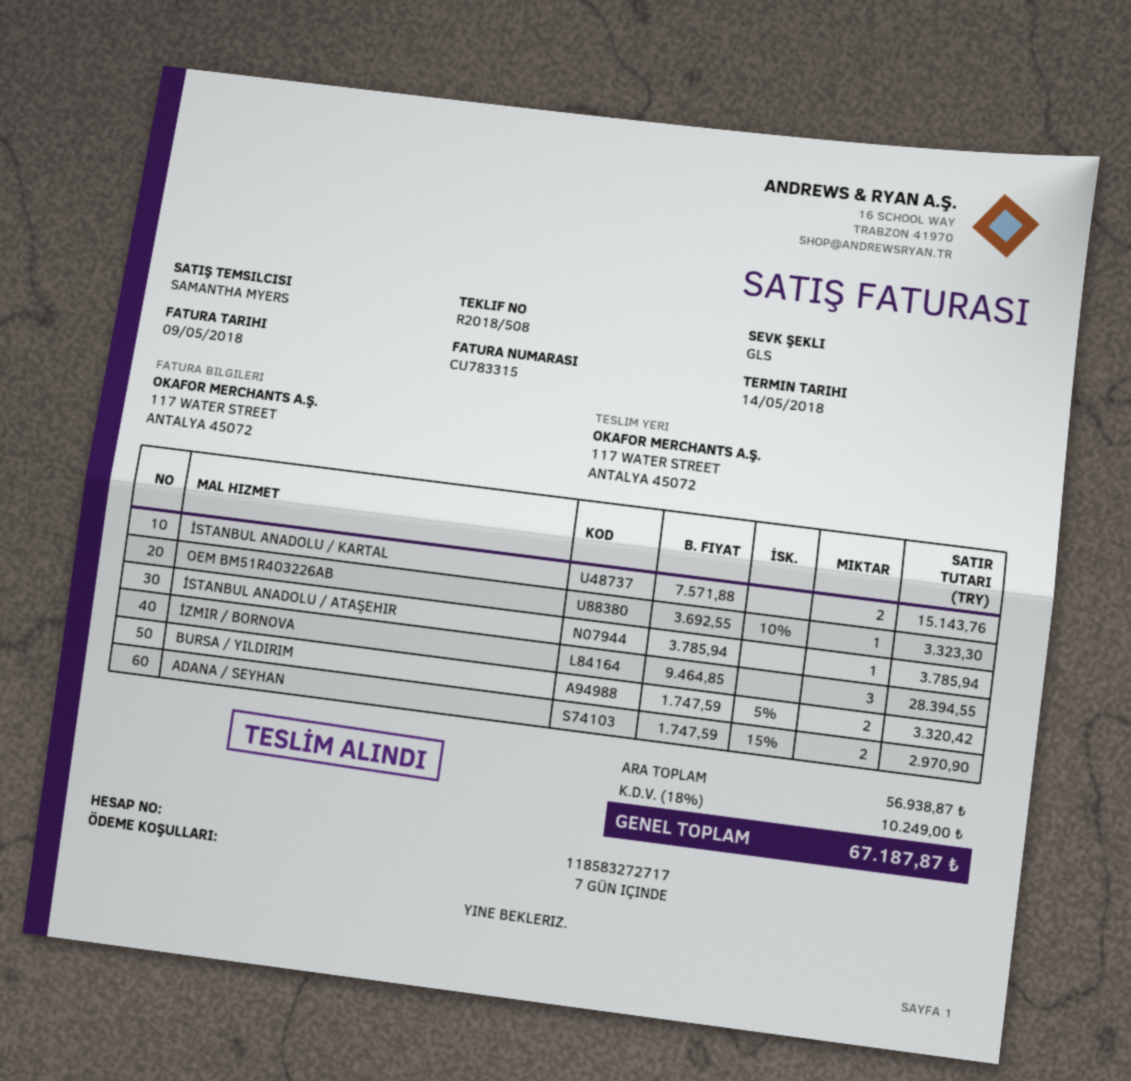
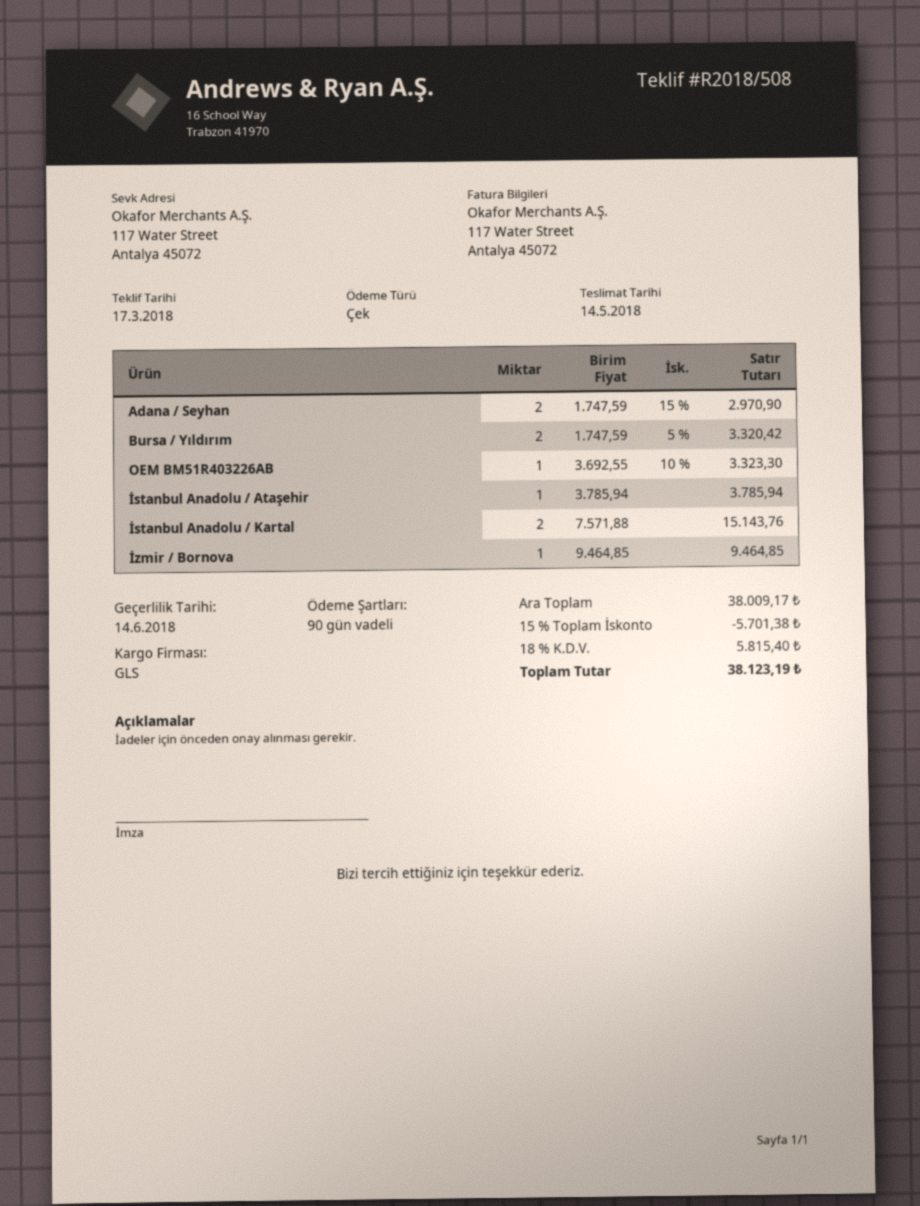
payment terms: 7 days -> 90 days
İZMIR / BORNOVA: 3 x 9464.85 = 28394.55 -> 1 x 9464.85 = 9464.85
subtotal: 56938.87 -> 38009.17
discount: none -> 15% = 5701.38
tax: 18% = 10249.00 -> 18% = 5815.40
total: 67187.87 -> 38123.19

